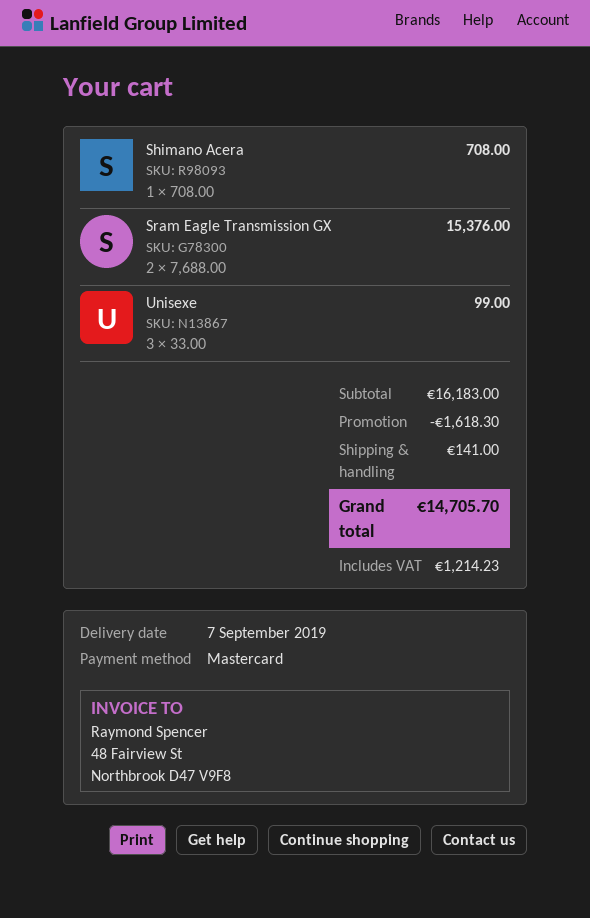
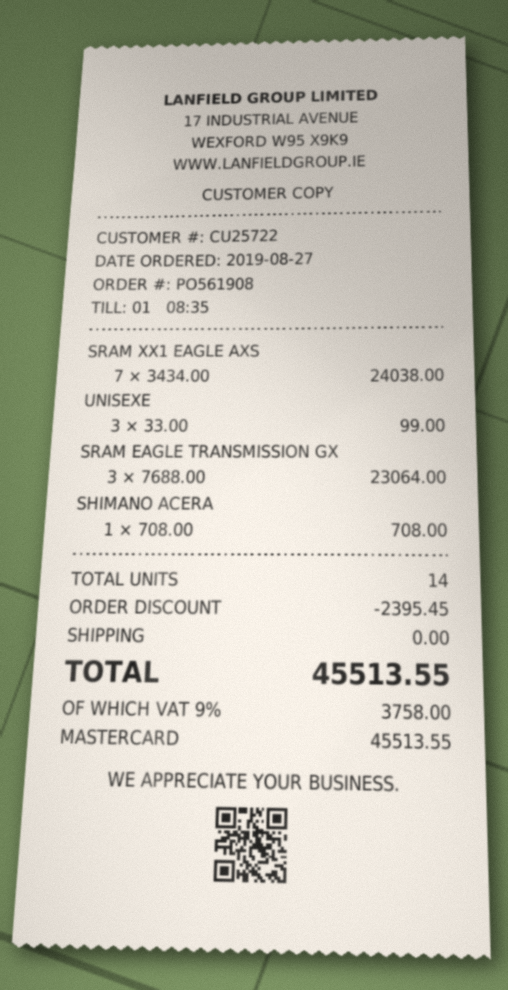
Sram Eagle Transmission GX: 2 x 7688.00 = 15376.00 -> 3 x 7688.00 = 23064.00
SRAM XX1 EAGLE AXS: none -> 7 x 3434.00 = 24038.00
discount: 1618.30 -> 2395.45
shipping: 141.00 -> 0.00
tax: 1214.23 -> 3758.00
total: 14705.70 -> 45513.55

